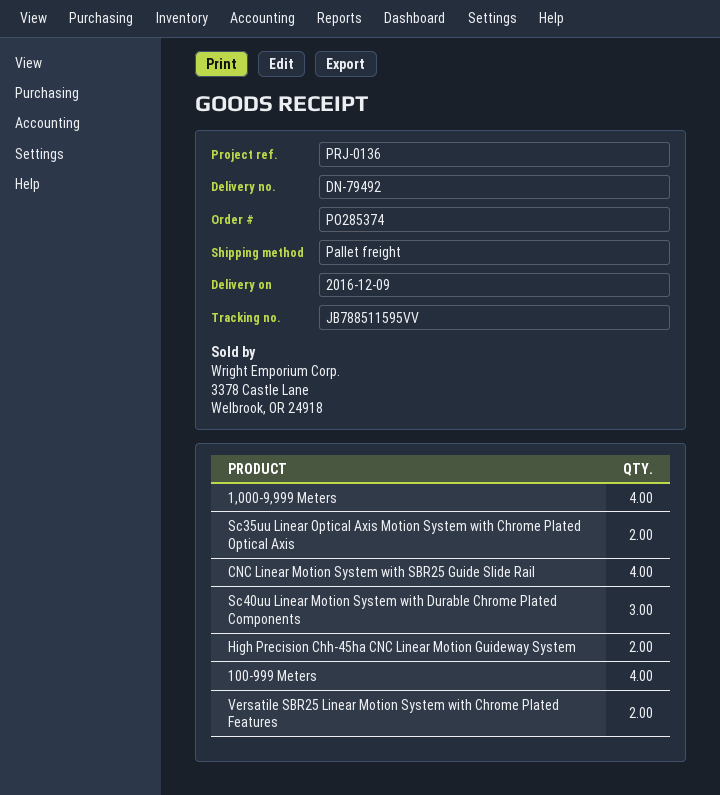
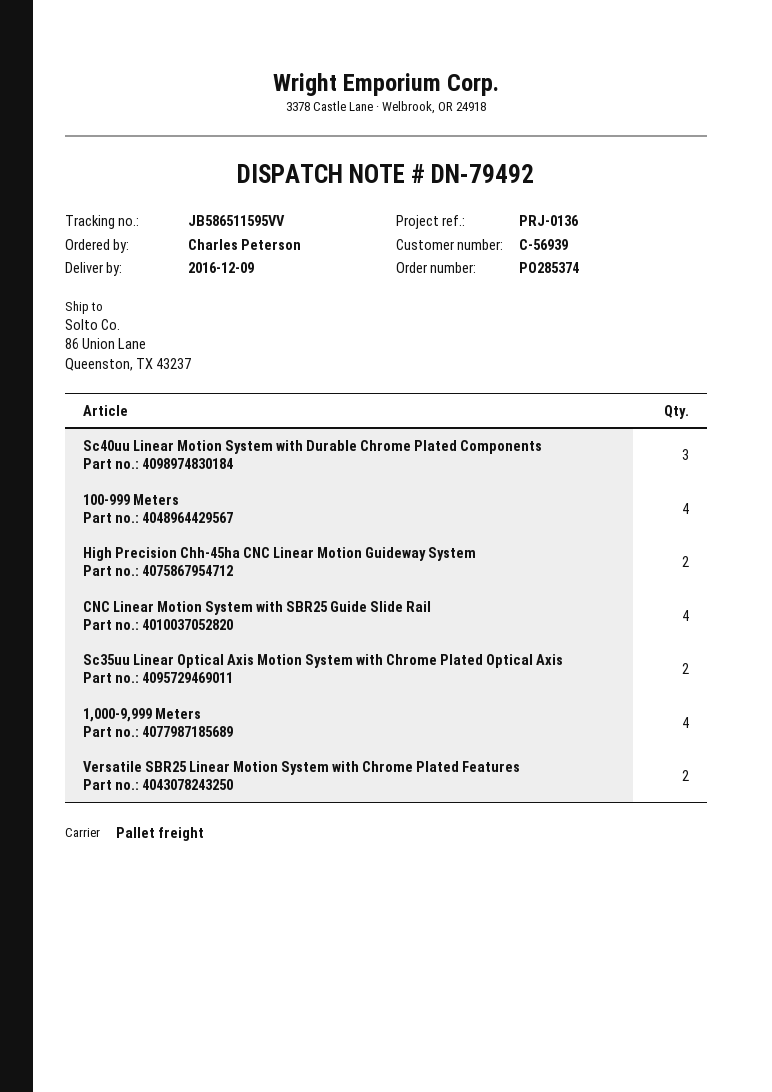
tracking number: JB788511595VV -> JB586511595VV

